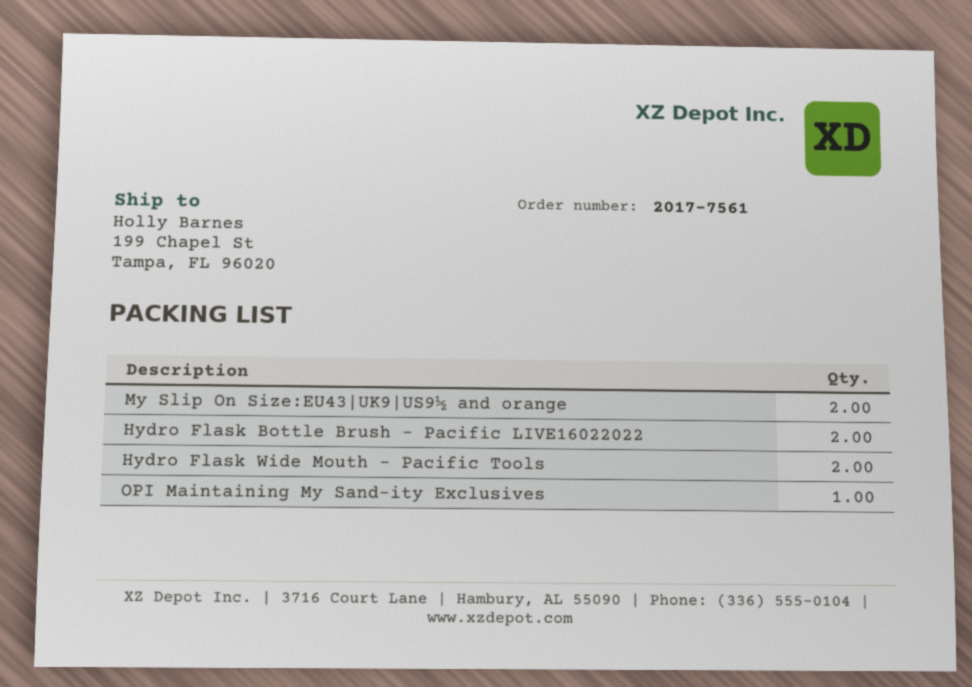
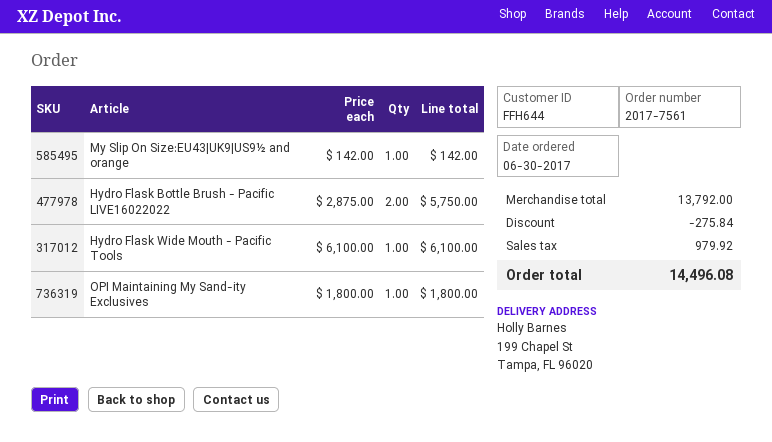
My Slip On Size:EU43|UK9|US9½ and orange: 2 -> 1
Hydro Flask Wide Mouth - Pacific Tools: 2 -> 1

